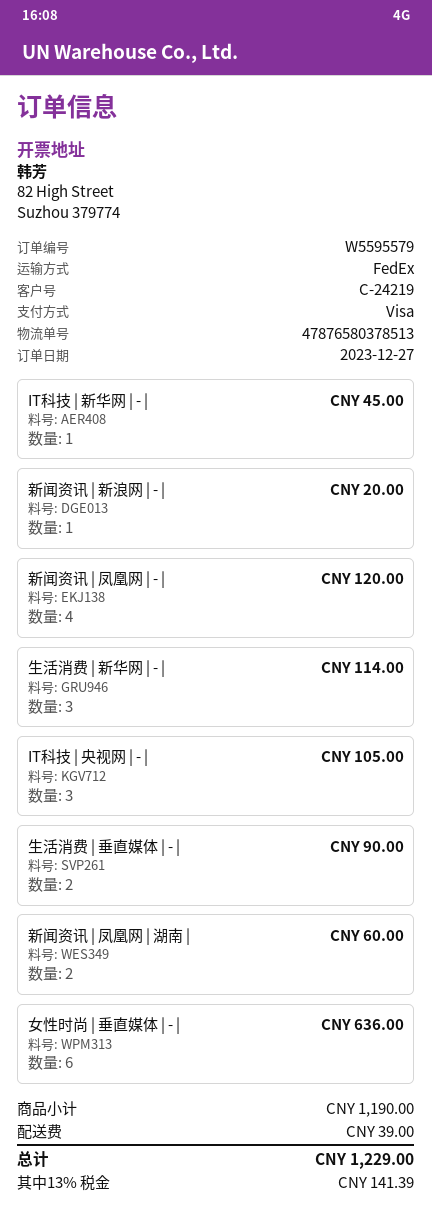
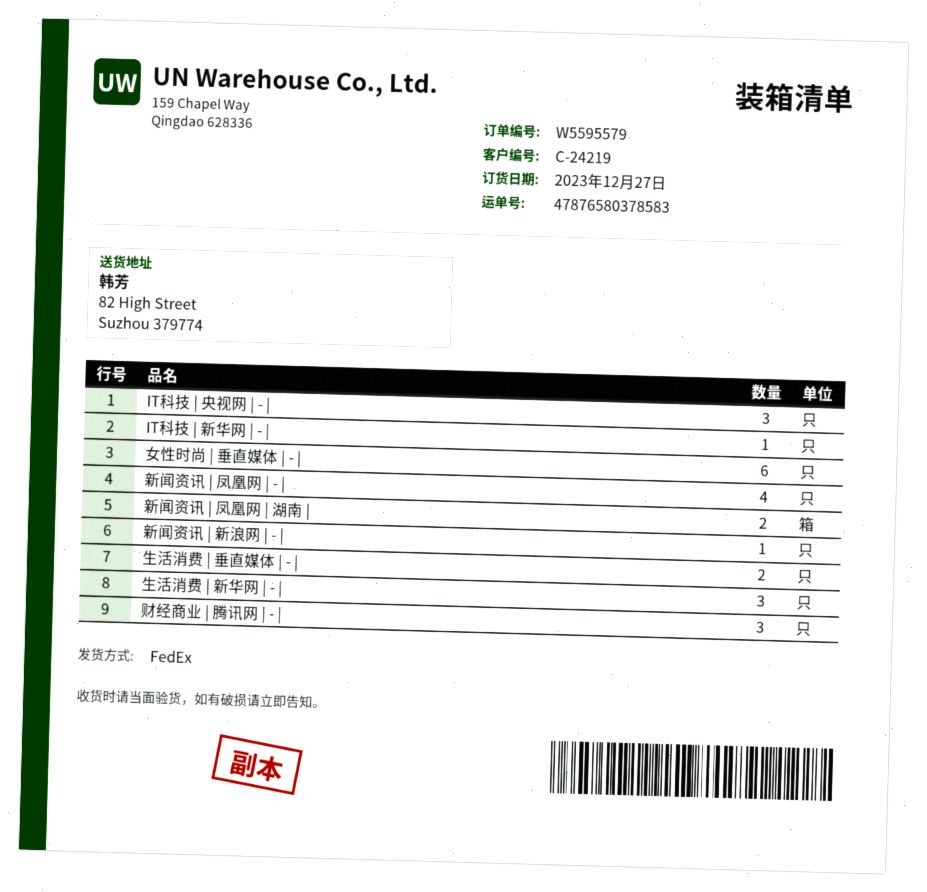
tracking number: 47876580378513 -> 47876580378583
财经商业 | 腾讯网 | - |: none -> 3

